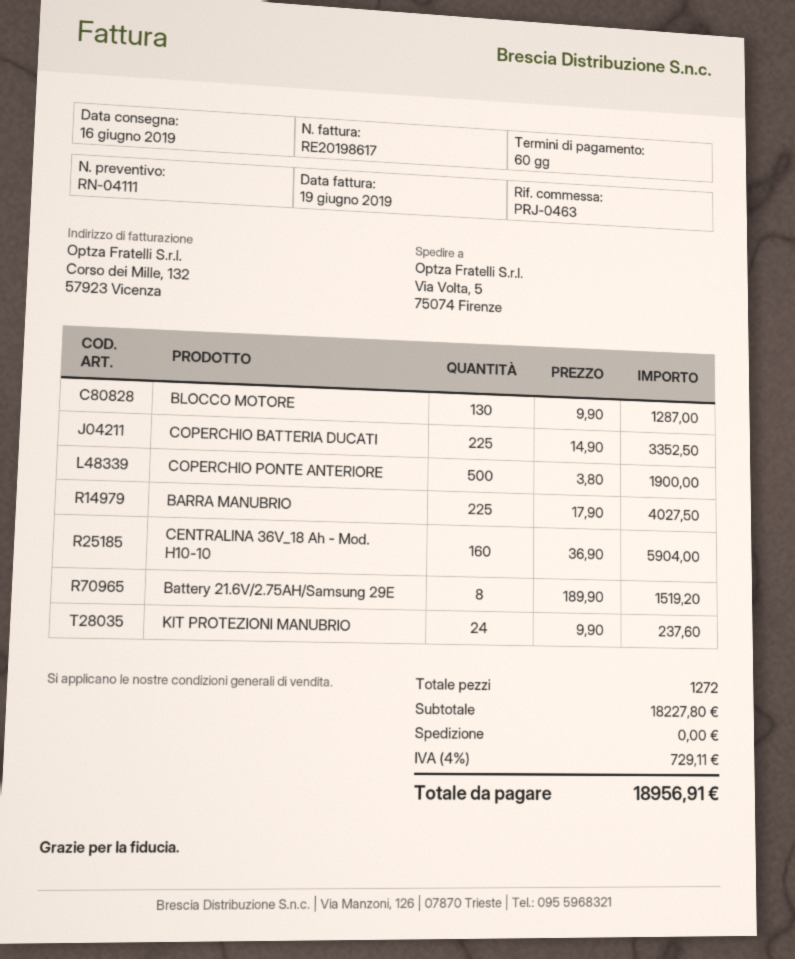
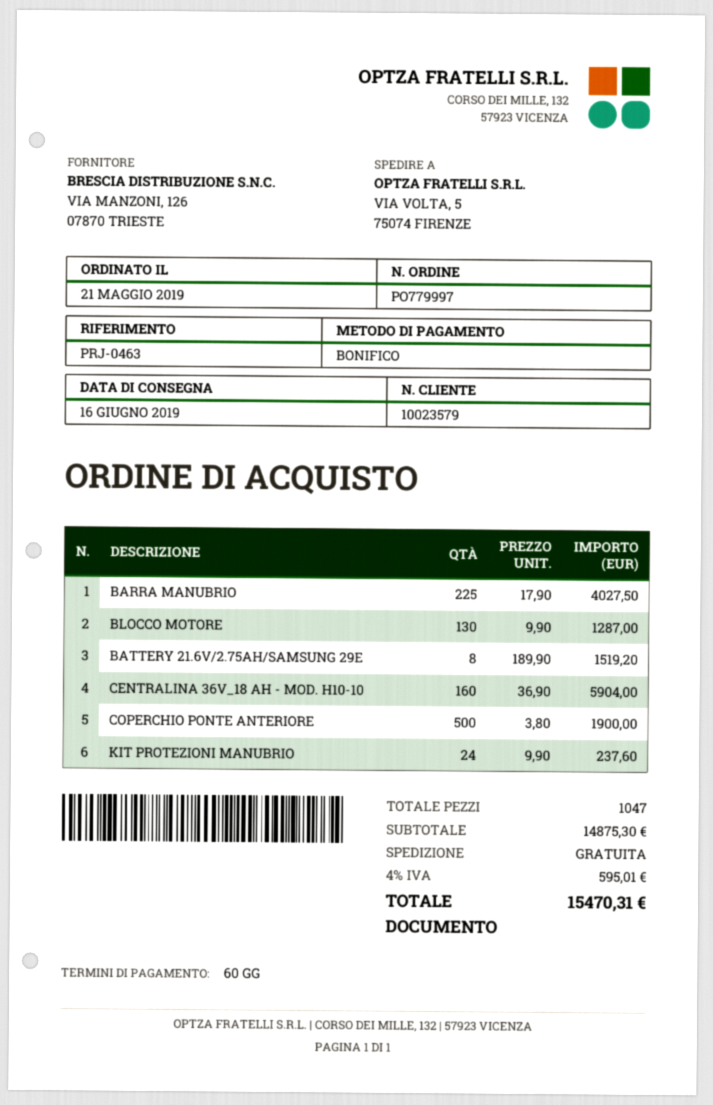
COPERCHIO BATTERIA DUCATI: 225 x 14.90 = 3352.50 -> none
total quantity: 1272 -> 1047
subtotal: 18227.80 -> 14875.30
tax: 4% = 729.11 -> 4% = 595.01
total: 18956.91 -> 15470.31

